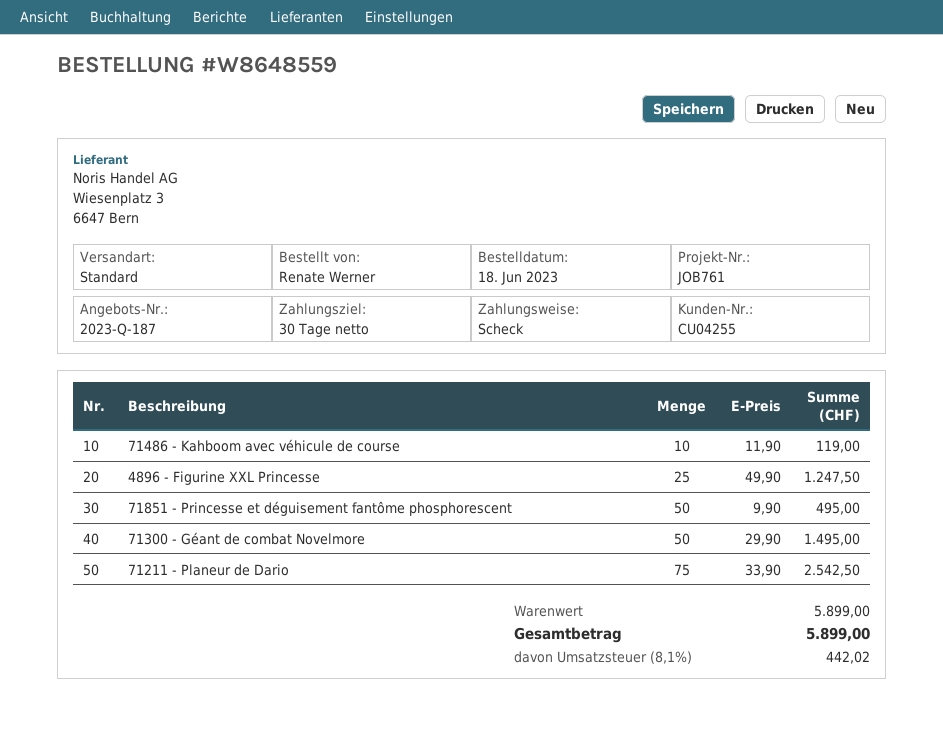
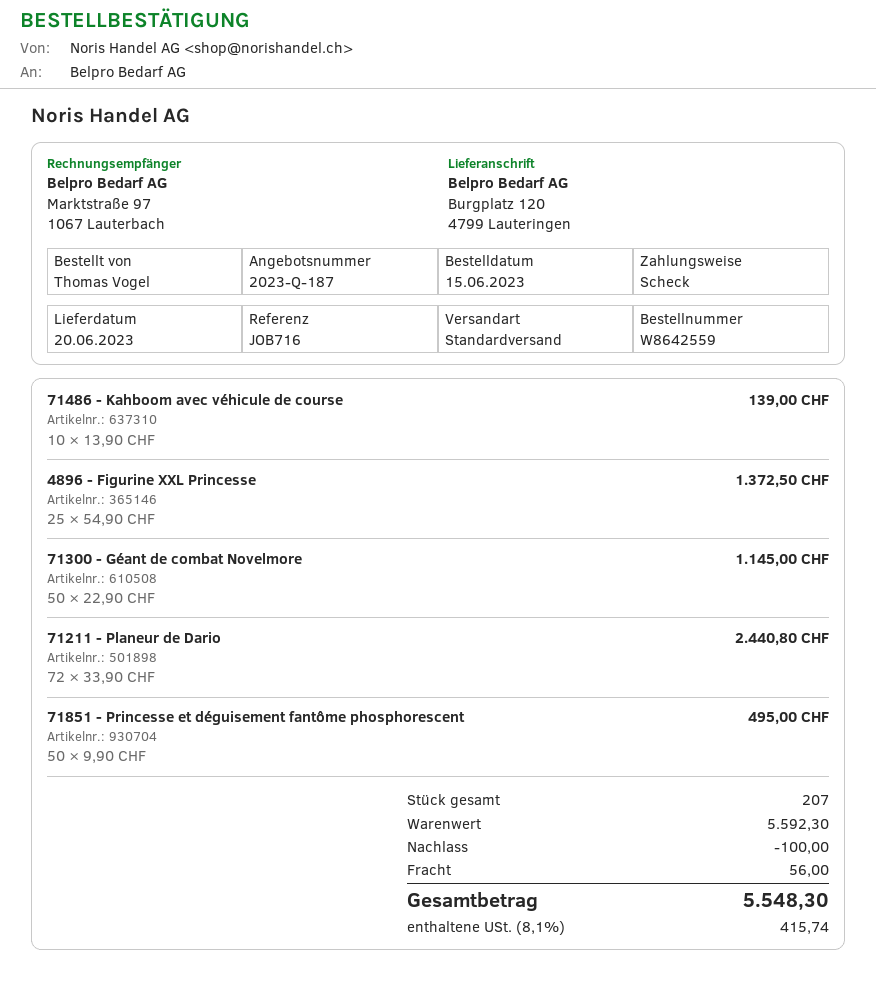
order number: W8648559 -> W8642559
order date: 2023-06-18 -> 2023-06-15
reference: JOB761 -> JOB716
ordered by: Renate Werner -> Thomas Vogel
71486 - Kahboom avec véhicule de course: 10 x 11.90 = 119.00 -> 10 x 13.90 = 139.00
4896 - Figurine XXL Princesse: 25 x 49.90 = 1247.50 -> 25 x 54.90 = 1372.50
71300 - Géant de combat Novelmore: 50 x 29.90 = 1495.00 -> 50 x 22.90 = 1145.00
71211 - Planeur de Dario: 75 x 33.90 = 2542.50 -> 72 x 33.90 = 2440.80
subtotal: 5899.00 -> 5592.30
discount: none -> 100.00
shipping: none -> 56.00
tax: 8.1% = 442.02 -> 8.1% = 415.74
total: 5899.00 -> 5548.30

